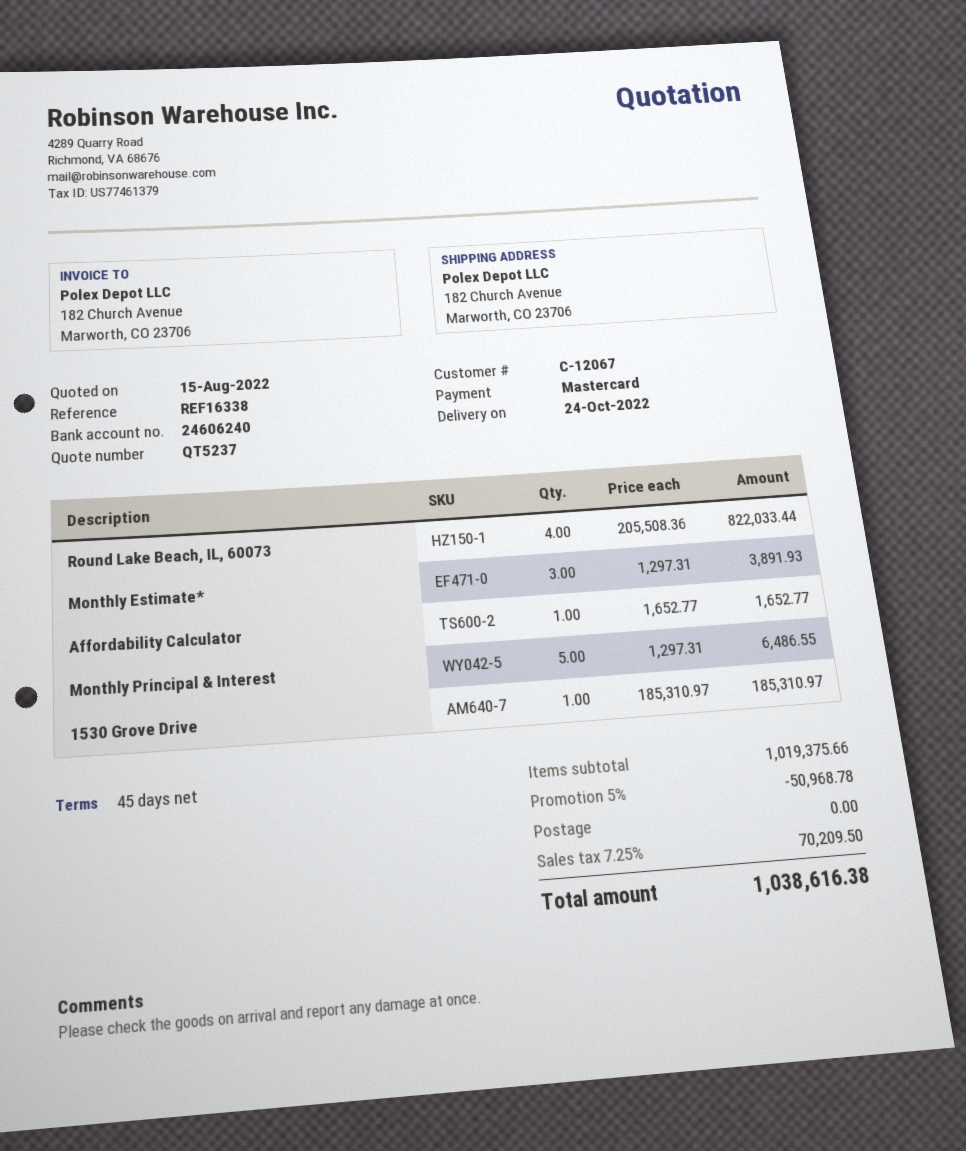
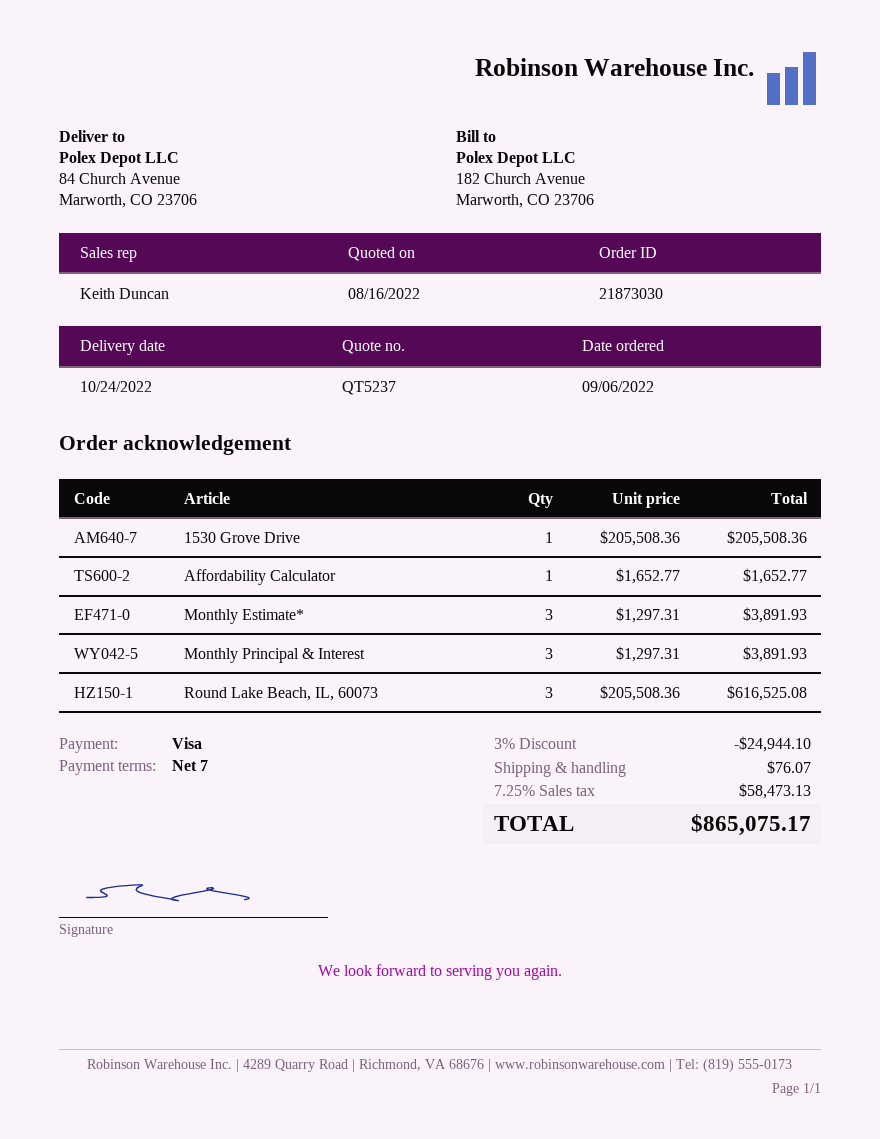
quote date: 2022-08-15 -> 2022-08-16
payment terms: 45 days -> 7 days
payment method: Mastercard -> Visa
ship to: 182 Church Avenue, Marworth, CO 23706 -> 84 Church Avenue, Marworth, CO 23706
Round Lake Beach, IL, 60073: 4 x 205508.36 = 822033.44 -> 3 x 205508.36 = 616525.08
Monthly Principal & Interest: 5 x 1297.31 = 6486.55 -> 3 x 1297.31 = 3891.93
1530 Grove Drive: 1 x 185310.97 = 185310.97 -> 1 x 205508.36 = 205508.36
discount: 5% = 50968.78 -> 3% = 24944.10
shipping: 0.00 -> 76.07
tax: 7.25% = 70209.50 -> 7.25% = 58473.13
total: 1038616.38 -> 865075.17

